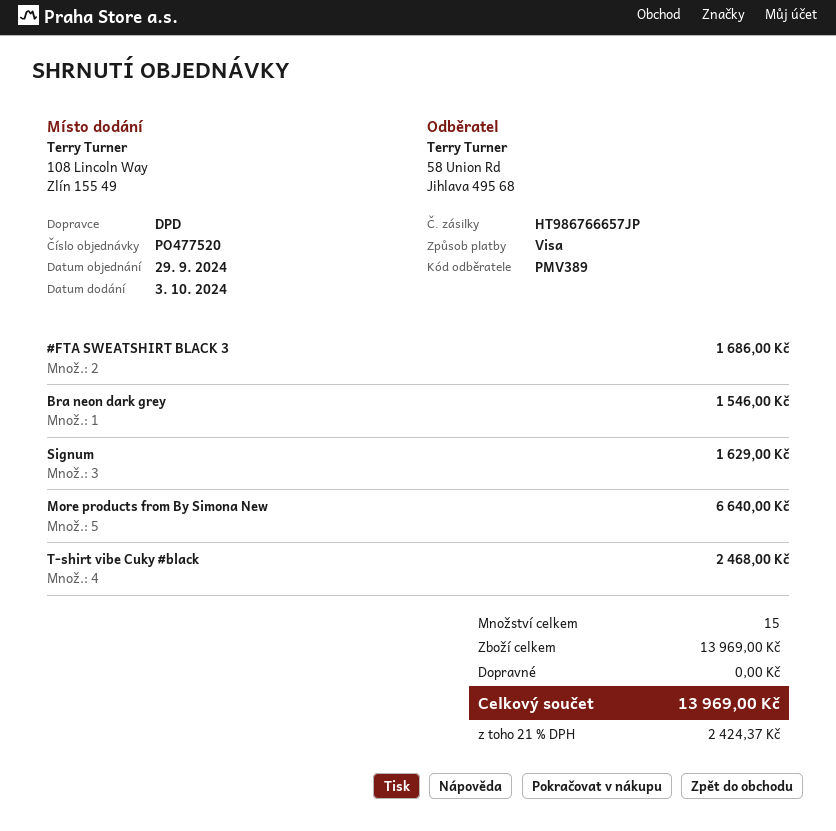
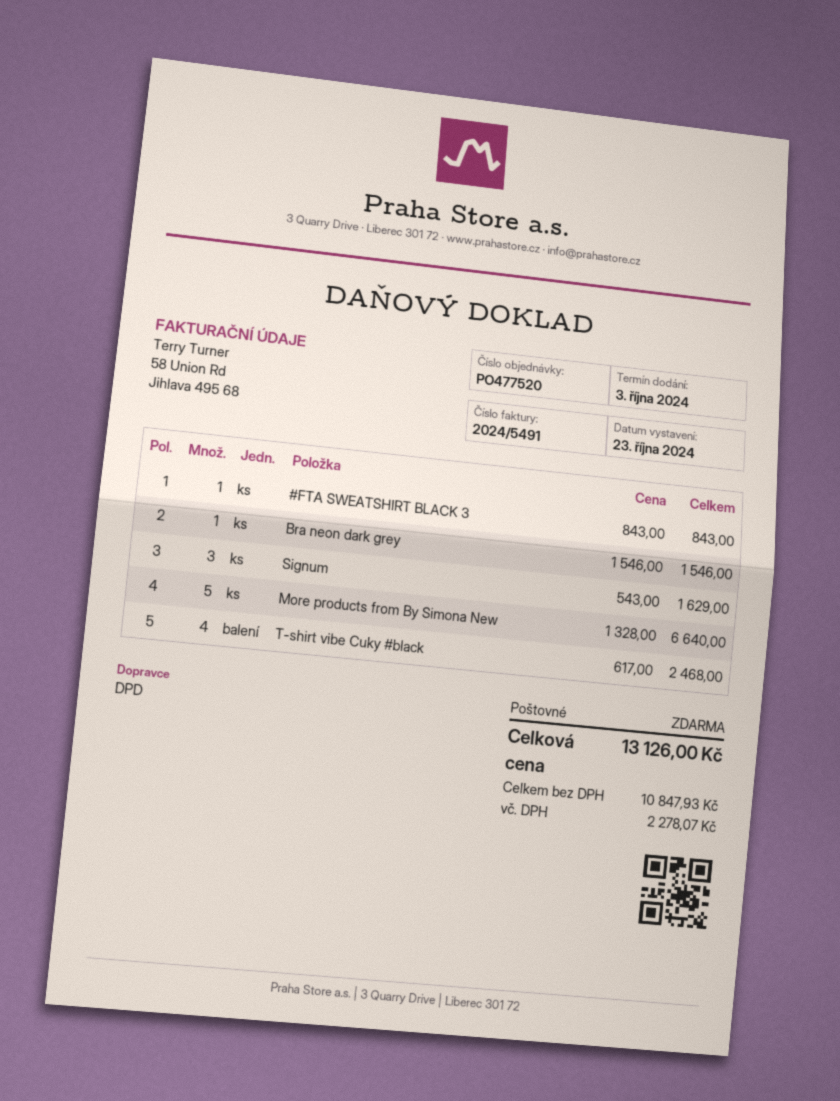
#FTA SWEATSHIRT BLACK 3: 2 for 1686.00 -> 1 for 843.00
tax: 2424.37 -> 2278.07
total: 13969.00 -> 13126.00

